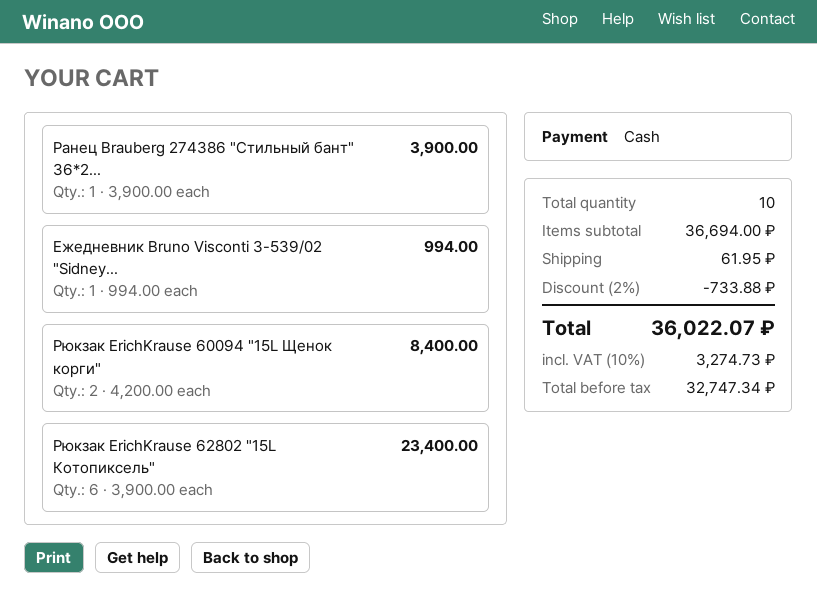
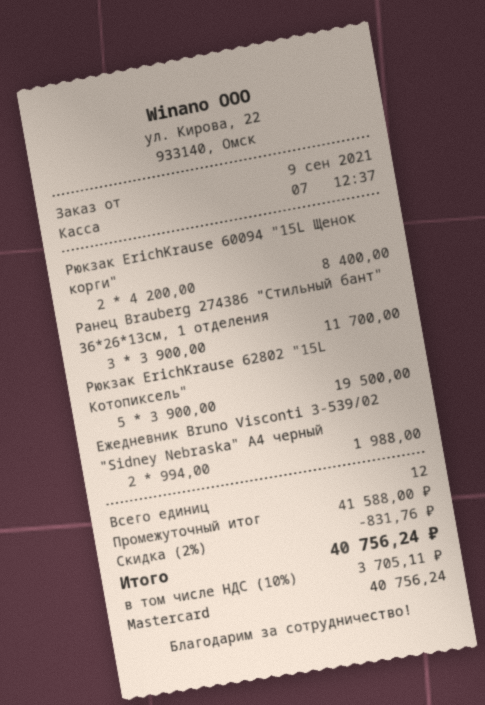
payment method: cash -> Mastercard
Ранец Brauberg 274386 "Стильный бант" 36*2...: 1 x 3900.00 = 3900.00 -> 3 x 3900.00 = 11700.00
Ежедневник Bruno Visconti 3-539/02 "Sidney...: 1 x 994.00 = 994.00 -> 2 x 994.00 = 1988.00
Рюкзак ErichKrause 62802 "15L Котопиксель": 6 x 3900.00 = 23400.00 -> 5 x 3900.00 = 19500.00
total quantity: 10 -> 12
subtotal: 36694.00 -> 41588.00
discount: 2% = 733.88 -> 2% = 831.76
shipping: 61.95 -> none
tax: 10% = 3274.73 -> 10% = 3705.11
total: 36022.07 -> 40756.24

